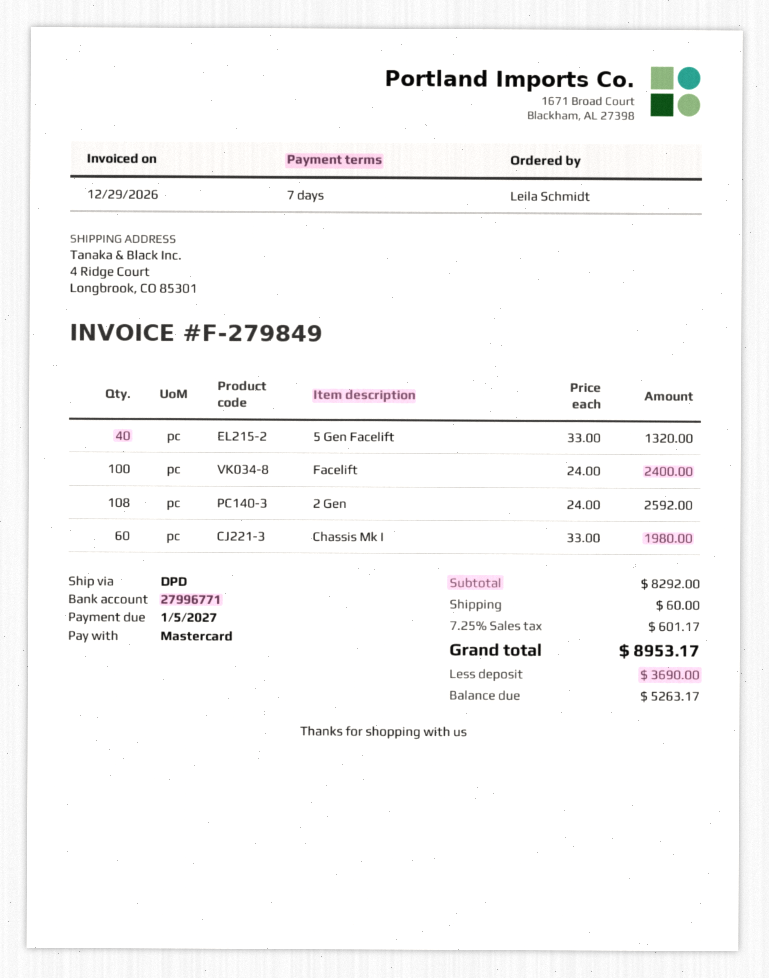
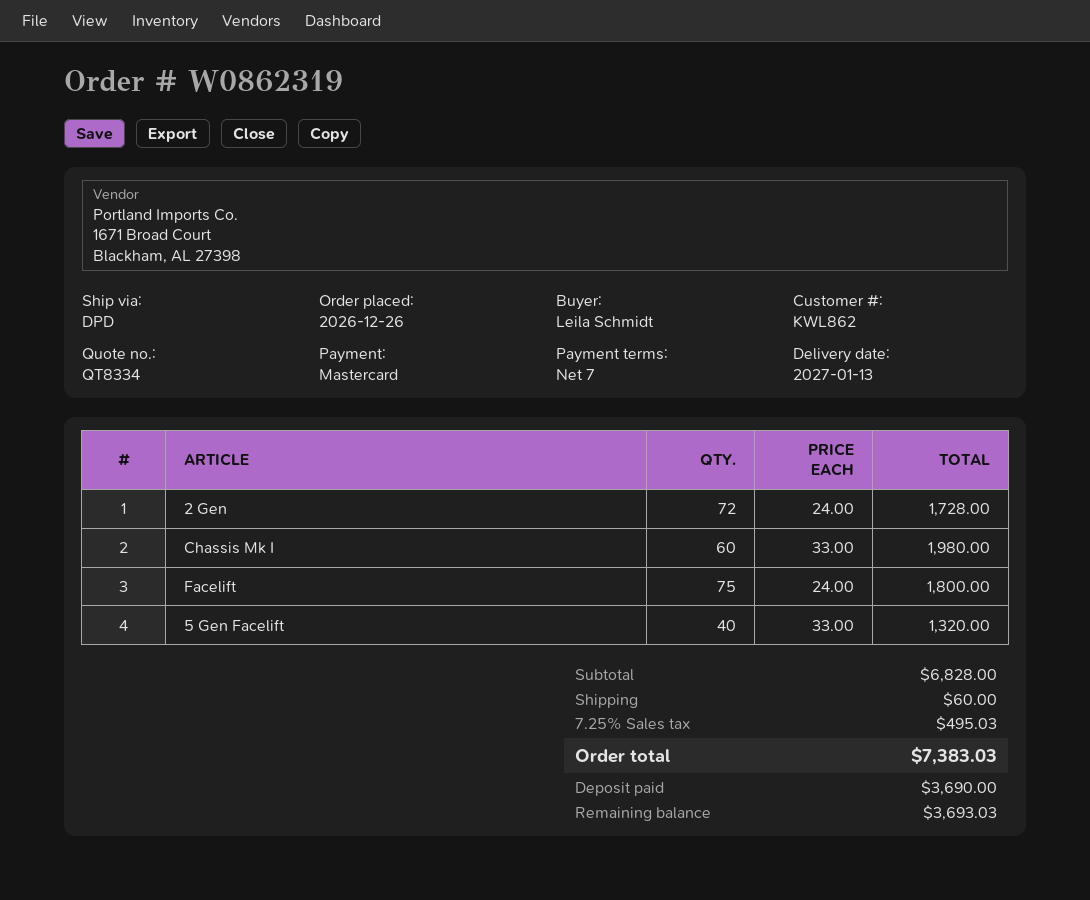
Facelift: 100 x 24.00 = 2400.00 -> 75 x 24.00 = 1800.00
2 Gen: 108 x 24.00 = 2592.00 -> 72 x 24.00 = 1728.00
subtotal: 8292.00 -> 6828.00
tax: 7.25% = 601.17 -> 7.25% = 495.03
total: 8953.17 -> 7383.03
balance: 5263.17 -> 3693.03

